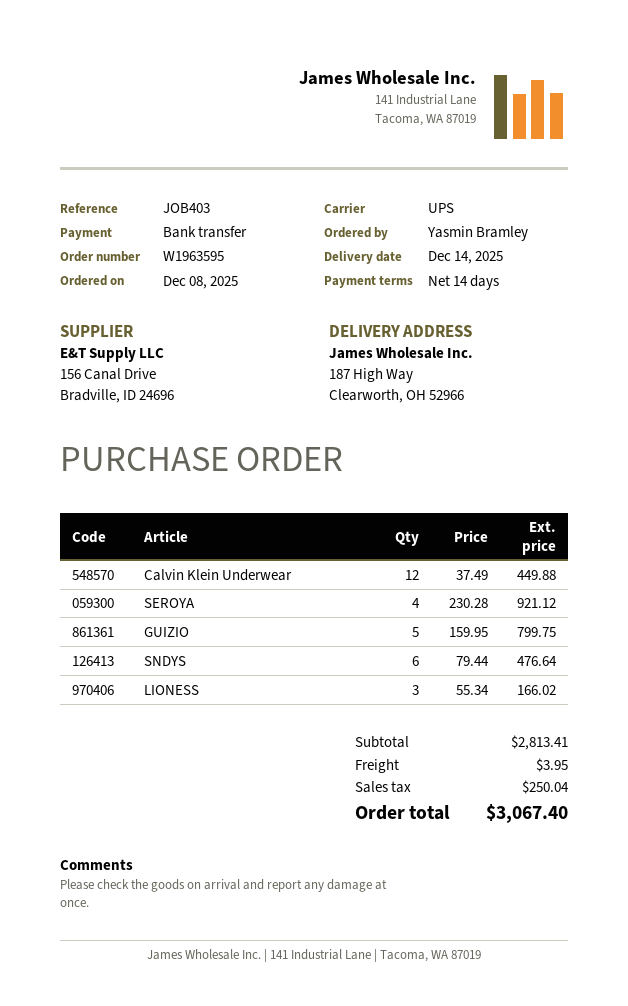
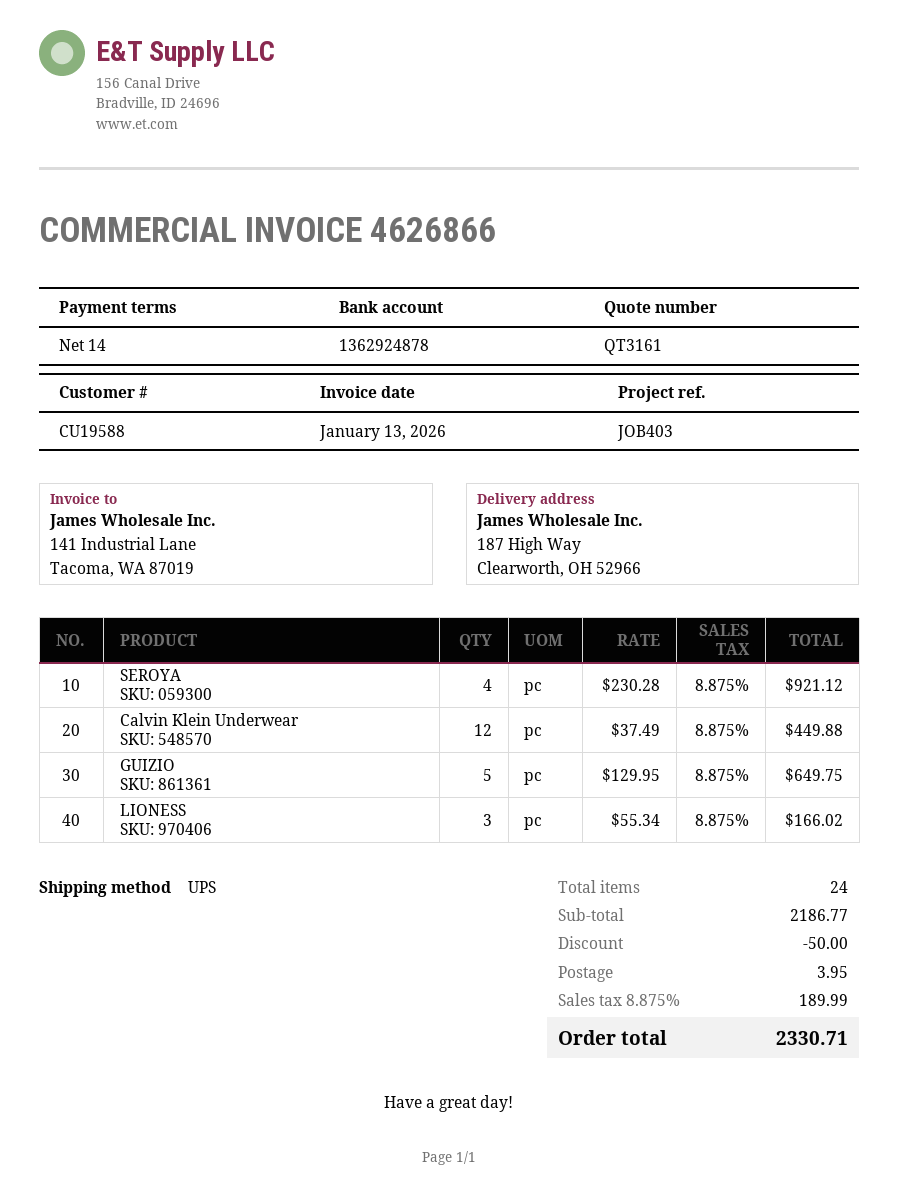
GUIZIO: 5 x 159.95 = 799.75 -> 5 x 129.95 = 649.75
SNDYS: 6 x 79.44 = 476.64 -> none
subtotal: 2813.41 -> 2186.77
discount: none -> 50.00
tax: 250.04 -> 189.99
total: 3067.40 -> 2330.71

